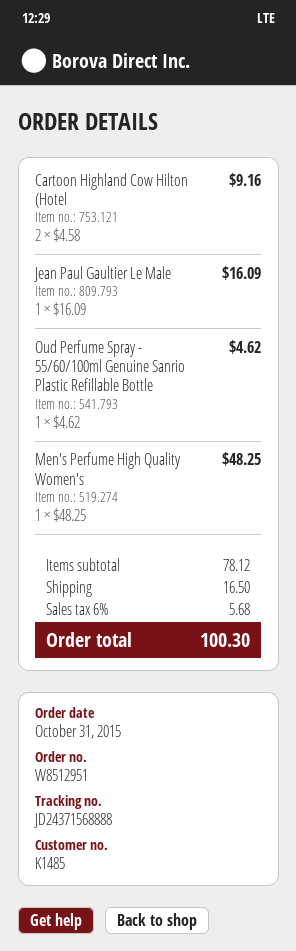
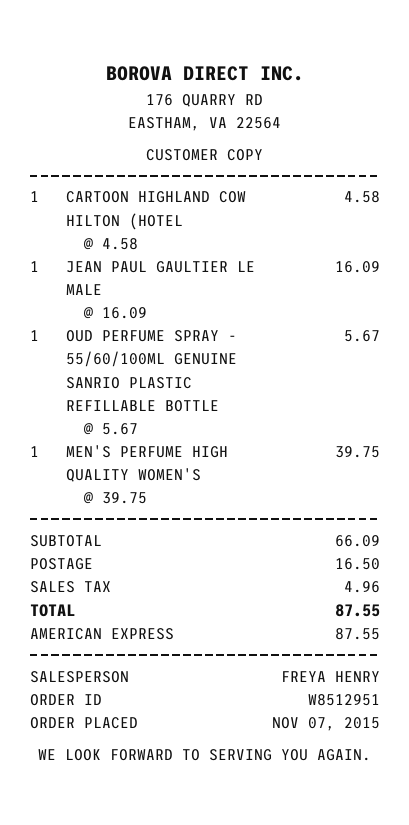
order date: 2015-10-31 -> 2015-11-07
Cartoon Highland Cow Hilton (Hotel: 2 x 4.58 = 9.16 -> 1 x 4.58 = 4.58
Oud Perfume Spray - 55/60/100ml Genuine Sanrio Plastic Refillable Bottle: 1 x 4.62 = 4.62 -> 1 x 5.67 = 5.67
Men's Perfume High Quality Women's: 1 x 48.25 = 48.25 -> 1 x 39.75 = 39.75
subtotal: 78.12 -> 66.09
tax: 5.68 -> 4.96
total: 100.30 -> 87.55

